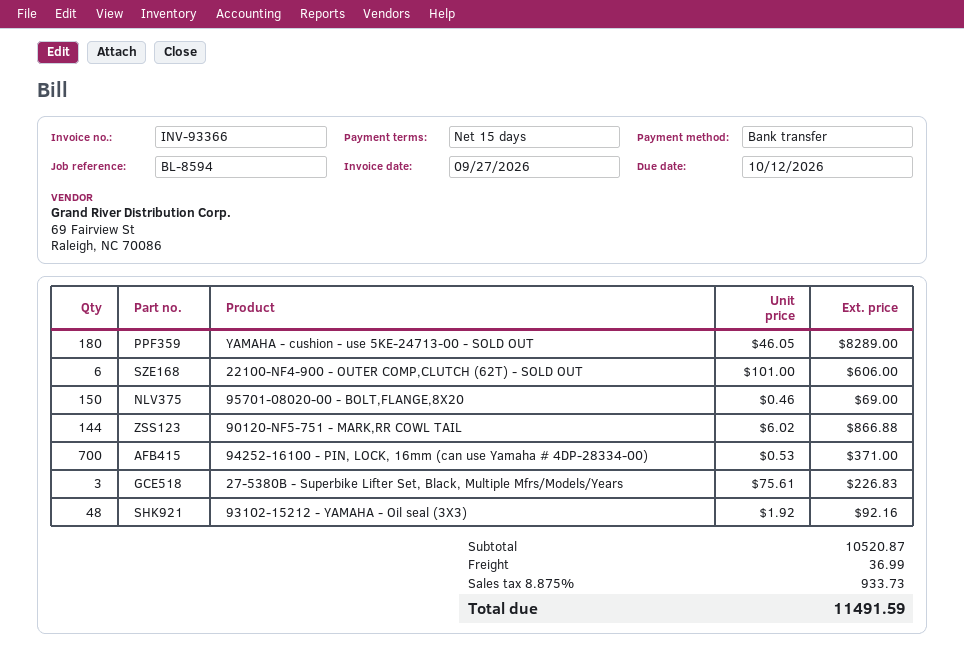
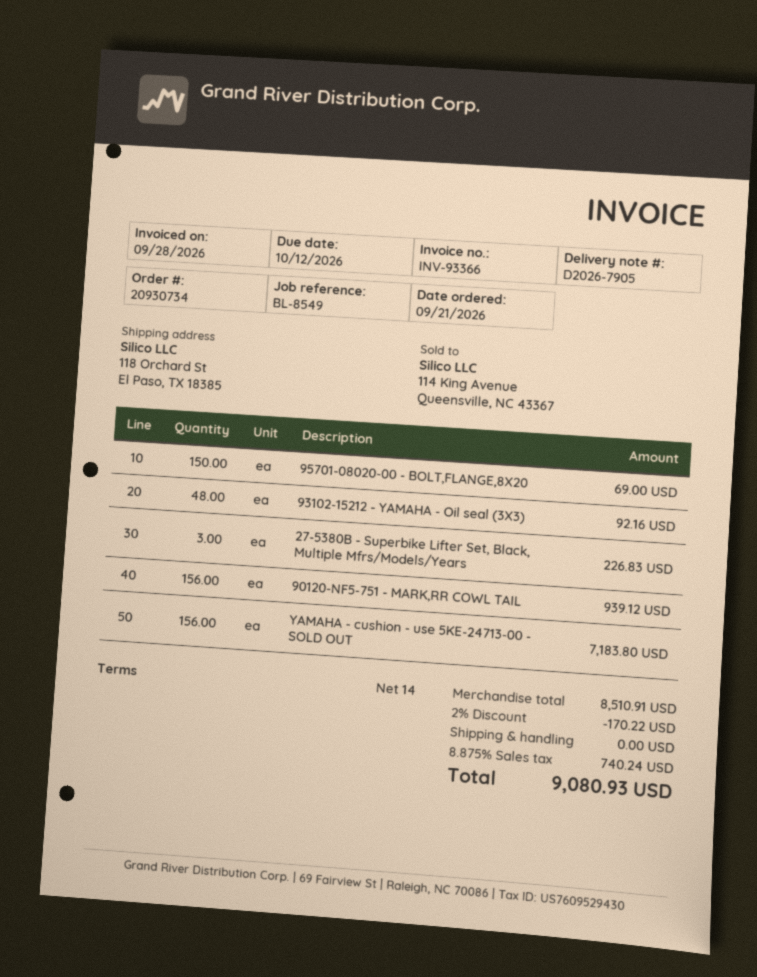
invoice date: 2026-09-27 -> 2026-09-28
payment terms: 15 days -> 14 days
reference: BL-8594 -> BL-8549
YAMAHA - cushion - use 5KE-24713-00 - SOLD OUT: 180 for 8289.00 -> 156 for 7183.80
22100-NF4-900 - OUTER COMP,CLUTCH (62T) - SOLD OUT: 6 for 606.00 -> none
90120-NF5-751 - MARK,RR COWL TAIL: 144 for 866.88 -> 156 for 939.12
94252-16100 - PIN, LOCK, 16mm (can use Yamaha # 4DP-28334-00): 700 for 371.00 -> none
subtotal: 10520.87 -> 8510.91
discount: none -> 2% = 170.22
shipping: 36.99 -> 0.00
tax: 8.875% = 933.73 -> 8.875% = 740.24
total: 11491.59 -> 9080.93

